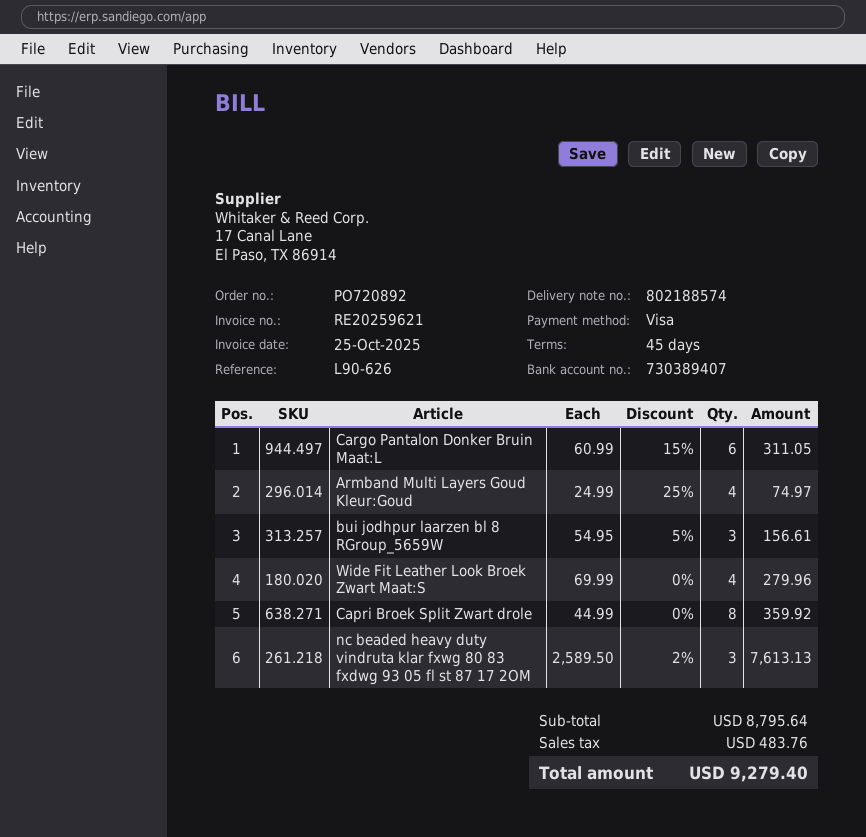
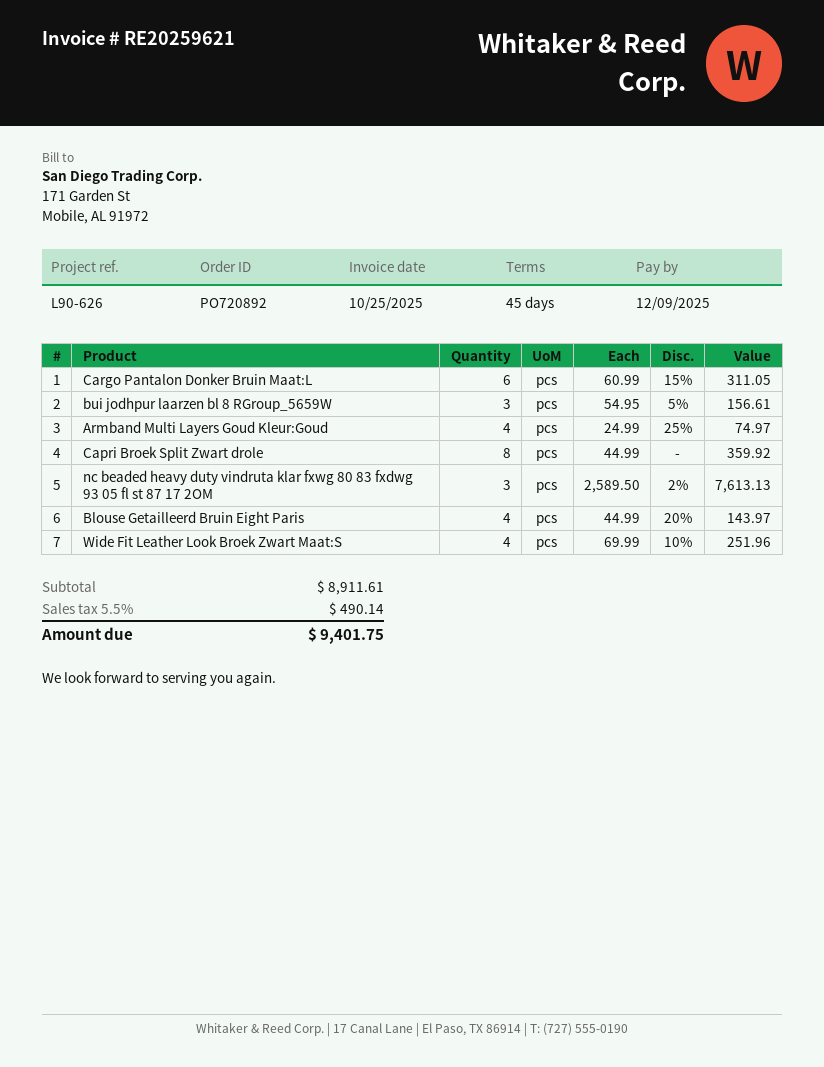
Wide Fit Leather Look Broek Zwart Maat:S: 4 x 69.99 = 279.96 -> 4 x 69.99 - 10% = 251.96
Blouse Getailleerd Bruin Eight Paris: none -> 4 x 44.99 - 20% = 143.97
subtotal: 8795.64 -> 8911.61
tax: 483.76 -> 490.14
total: 9279.40 -> 9401.75

